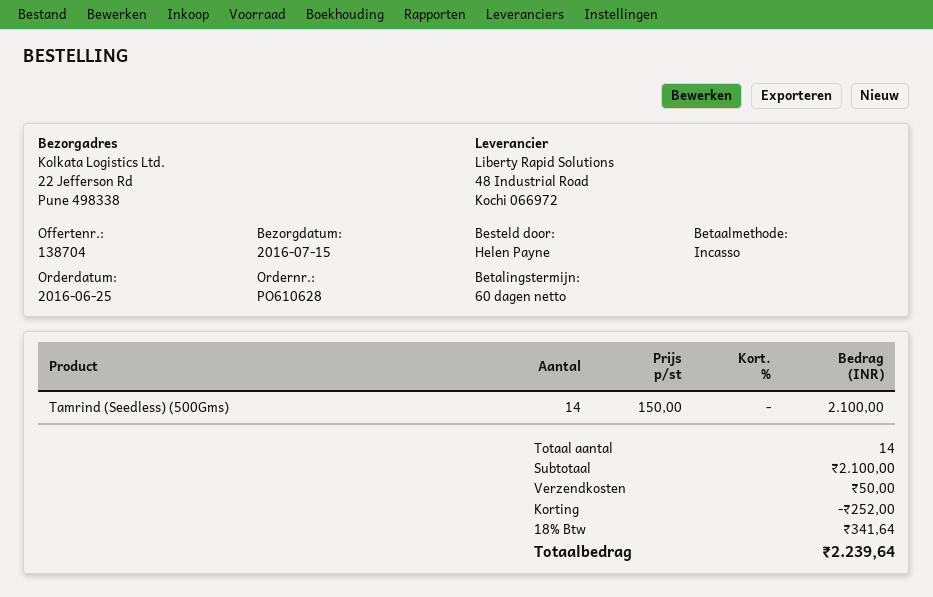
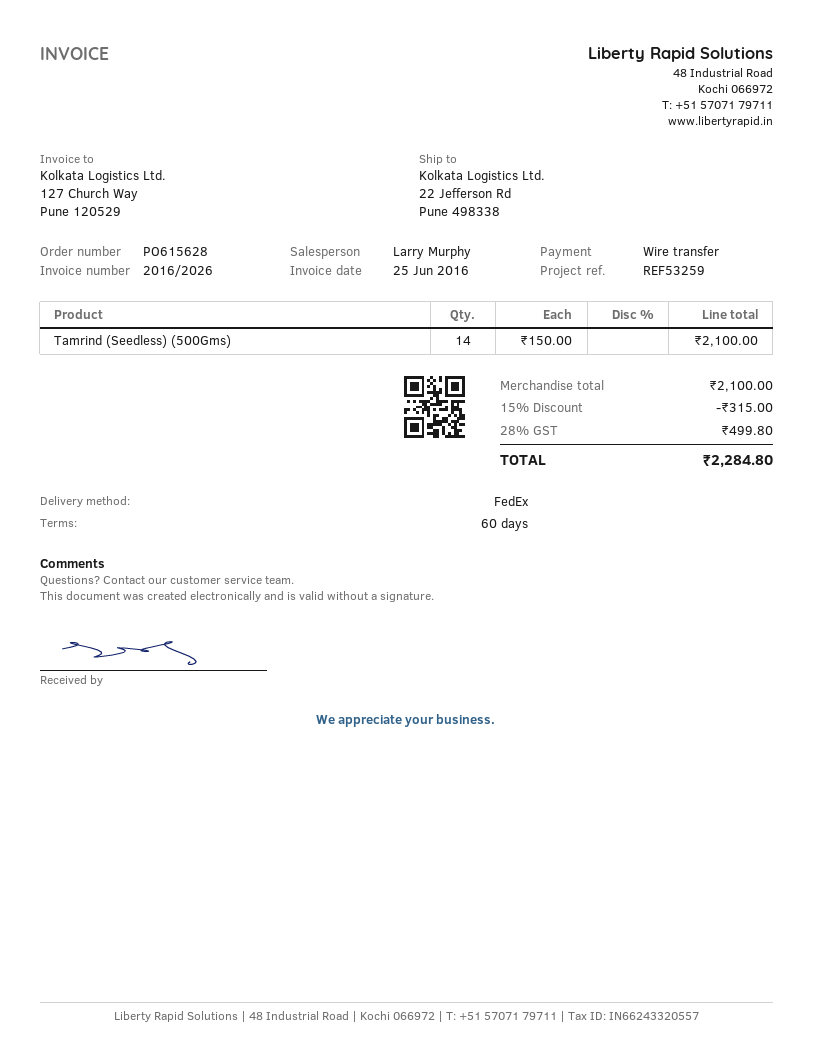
order number: PO610628 -> PO615628
payment method: direct debit -> bank transfer
discount: 252.00 -> 315.00
shipping: 50.00 -> none
tax: 18% = 341.64 -> 28% = 499.80
total: 2239.64 -> 2284.80

